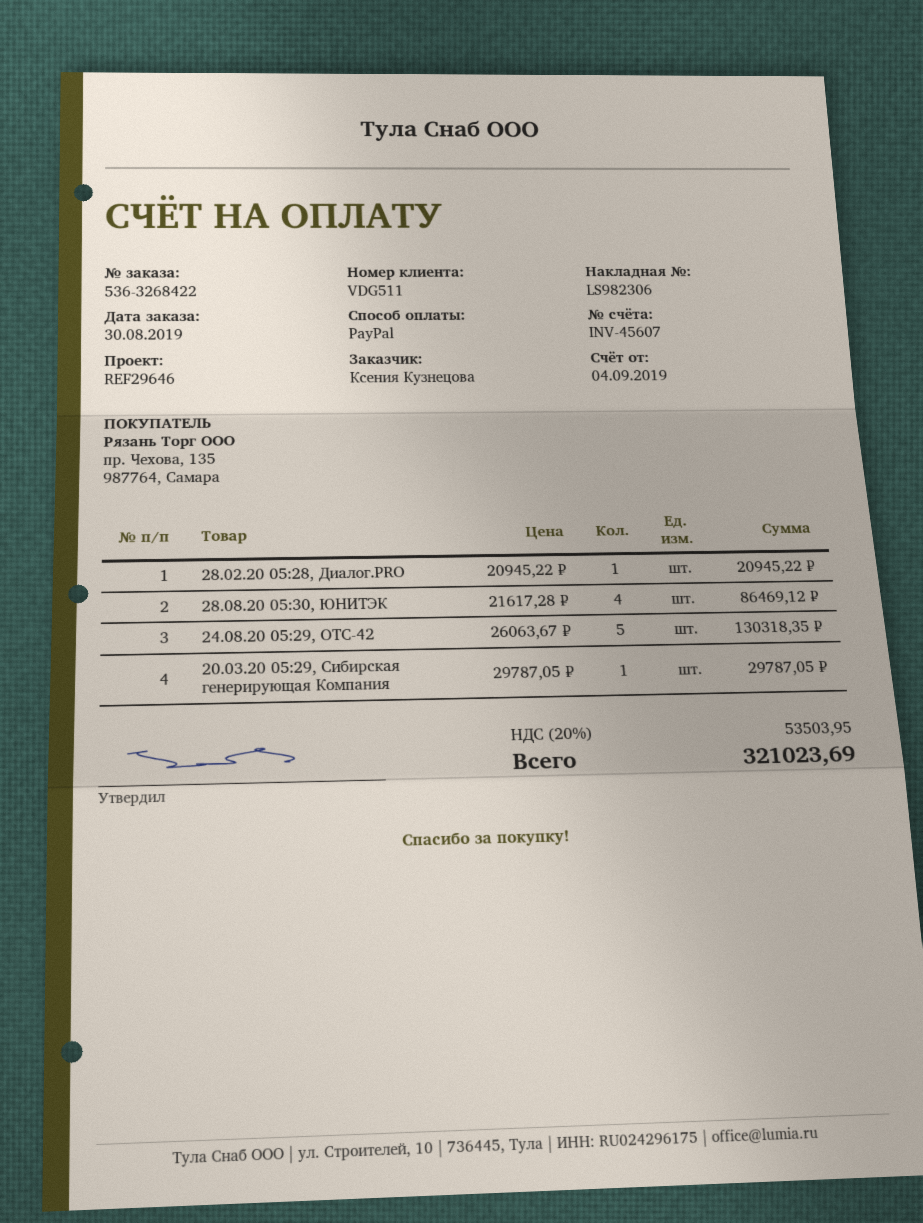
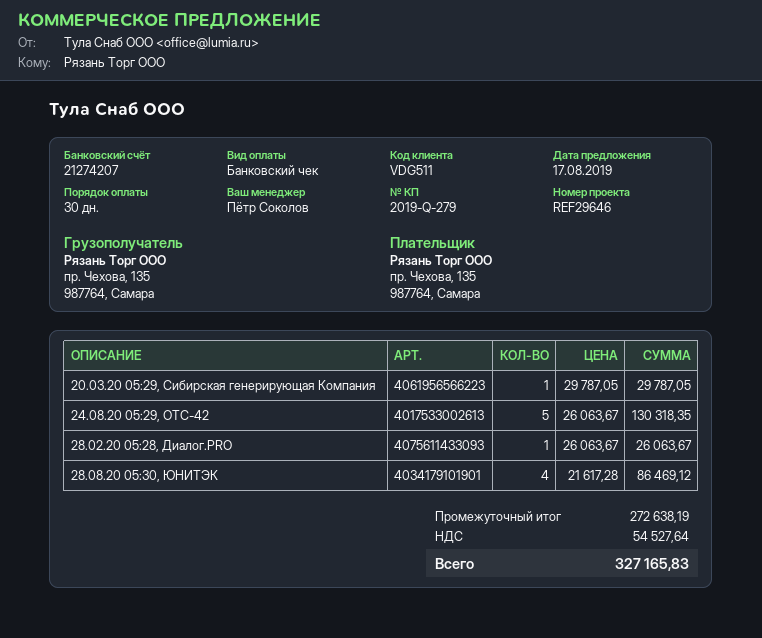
payment method: PayPal -> cheque
28.02.20 05:28, Диалог.PRO: 1 x 20945.22 = 20945.22 -> 1 x 26063.67 = 26063.67
tax: 53503.95 -> 54527.64
total: 321023.69 -> 327165.83

